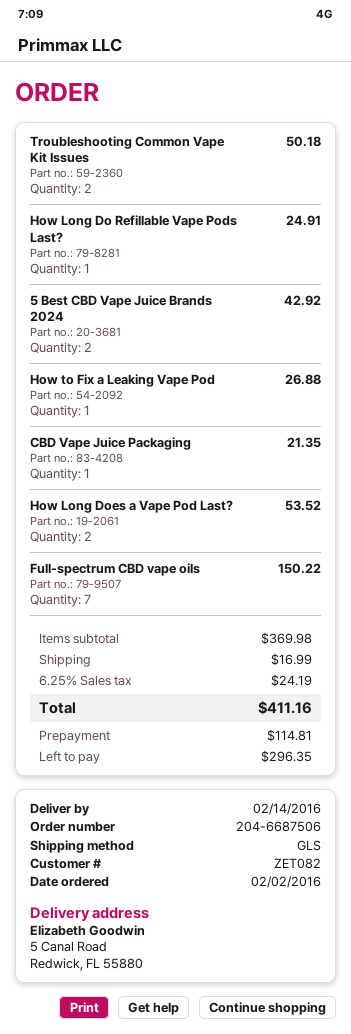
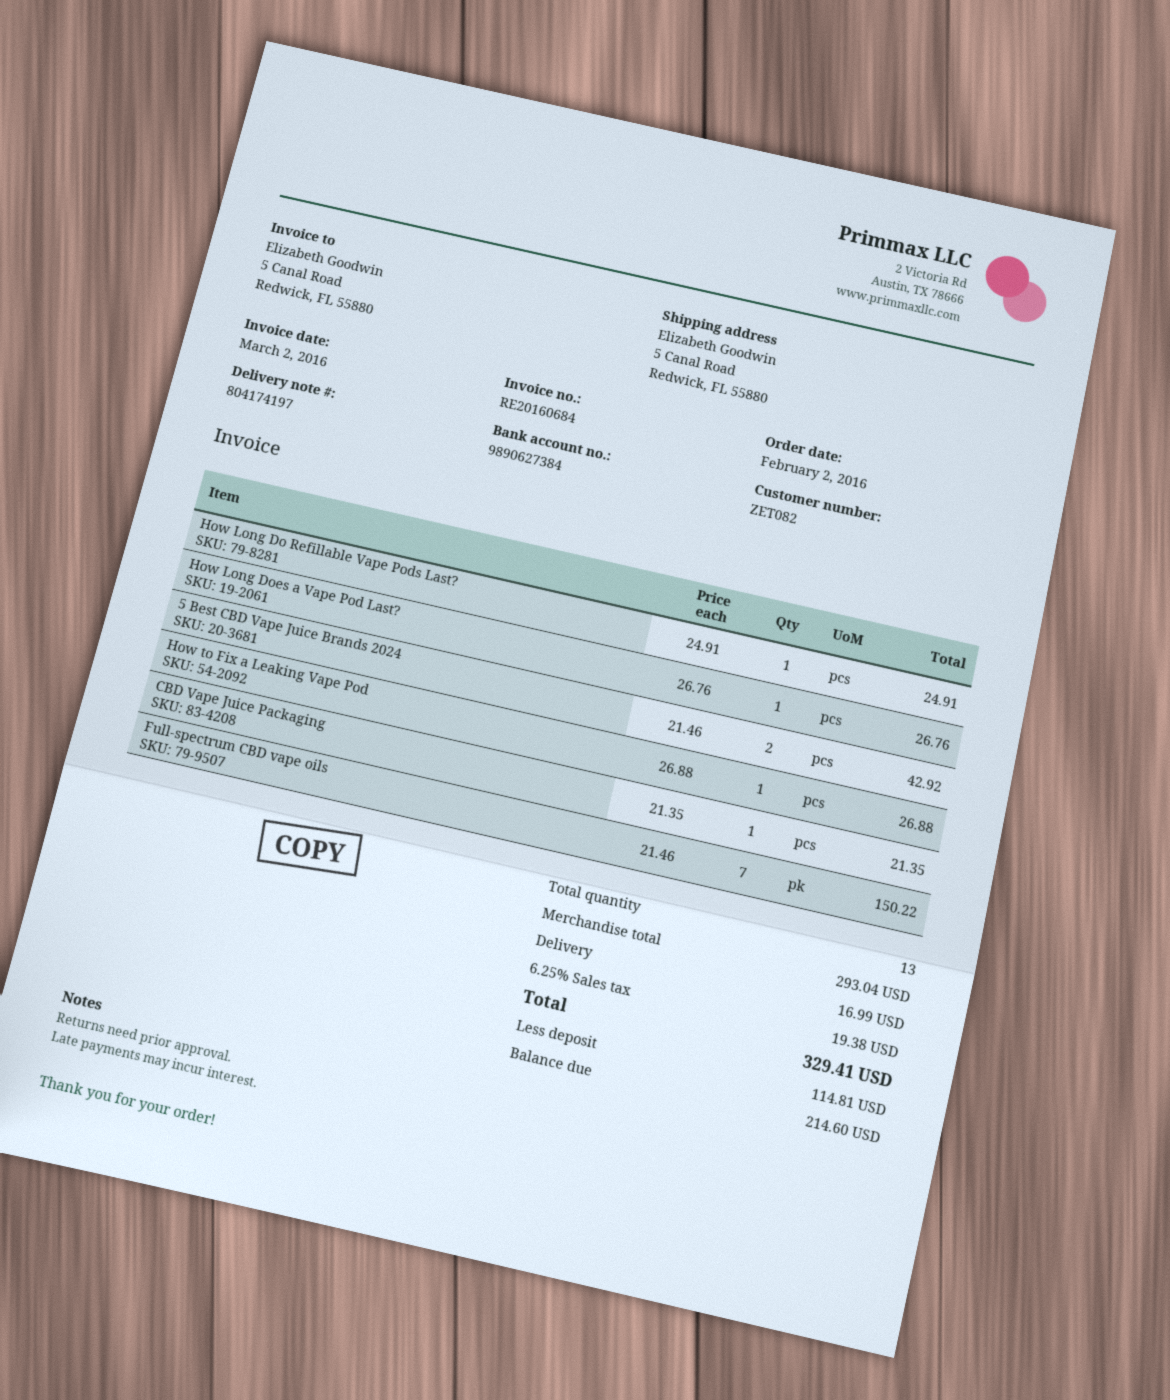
Troubleshooting Common Vape Kit Issues: 2 for 50.18 -> none
How Long Does a Vape Pod Last?: 2 for 53.52 -> 1 for 26.76
subtotal: 369.98 -> 293.04
tax: 6.25% = 24.19 -> 6.25% = 19.38
total: 411.16 -> 329.41
balance: 296.35 -> 214.60

